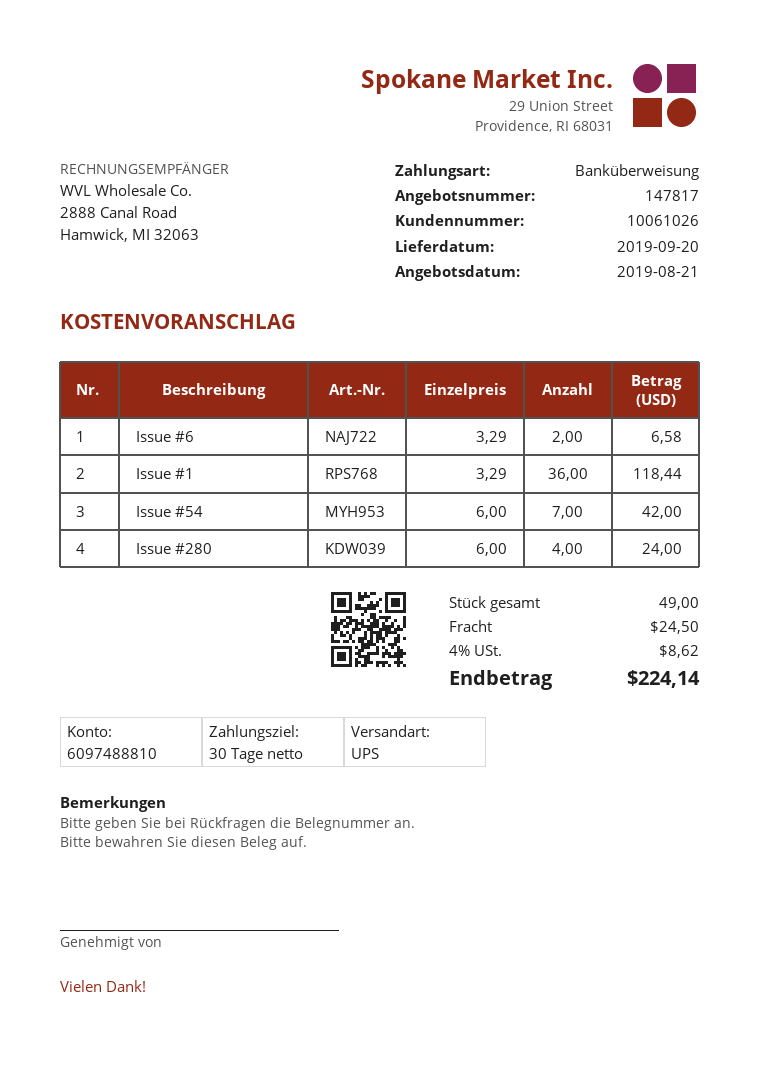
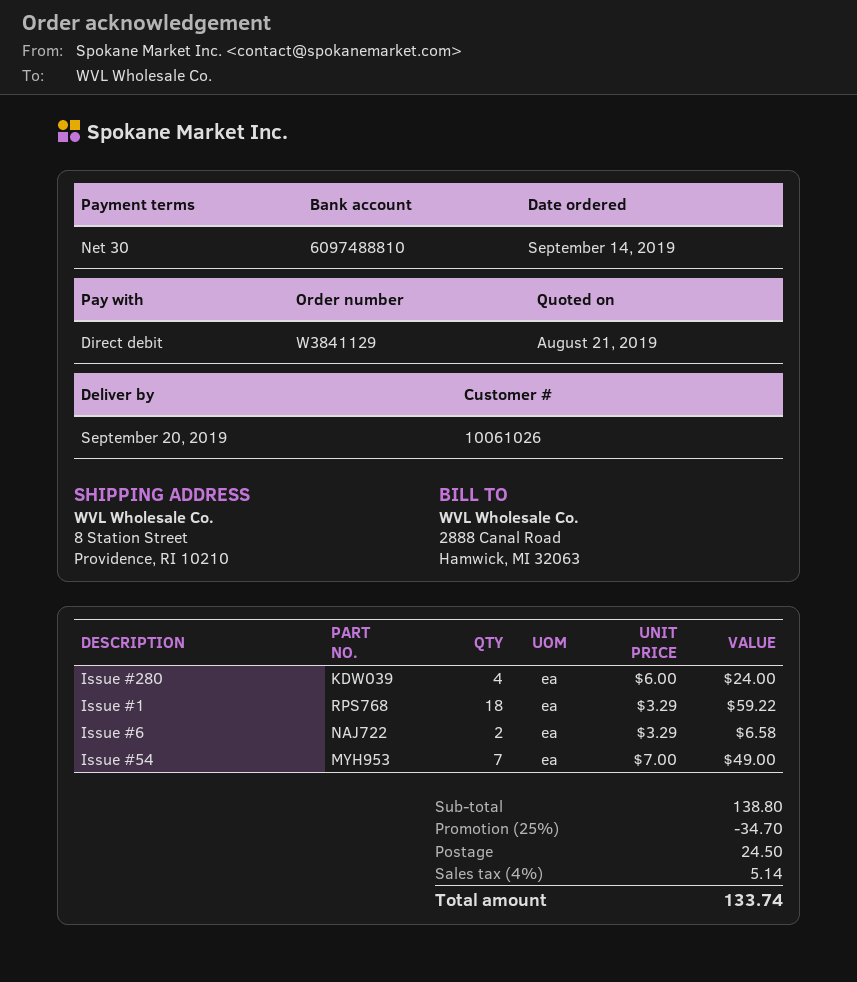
payment method: bank transfer -> direct debit
Issue #1: 36 x 3.29 = 118.44 -> 18 x 3.29 = 59.22
Issue #54: 7 x 6.00 = 42.00 -> 7 x 7.00 = 49.00
discount: none -> 25% = 34.70
tax: 4% = 8.62 -> 4% = 5.14
total: 224.14 -> 133.74

